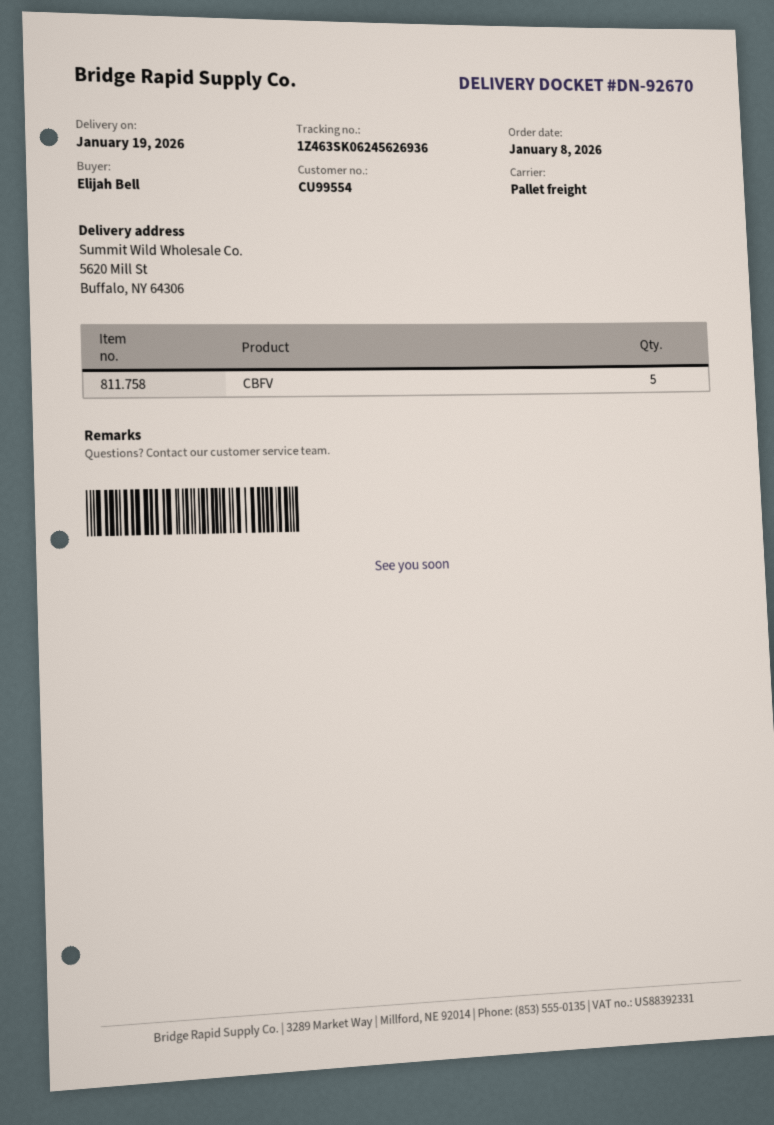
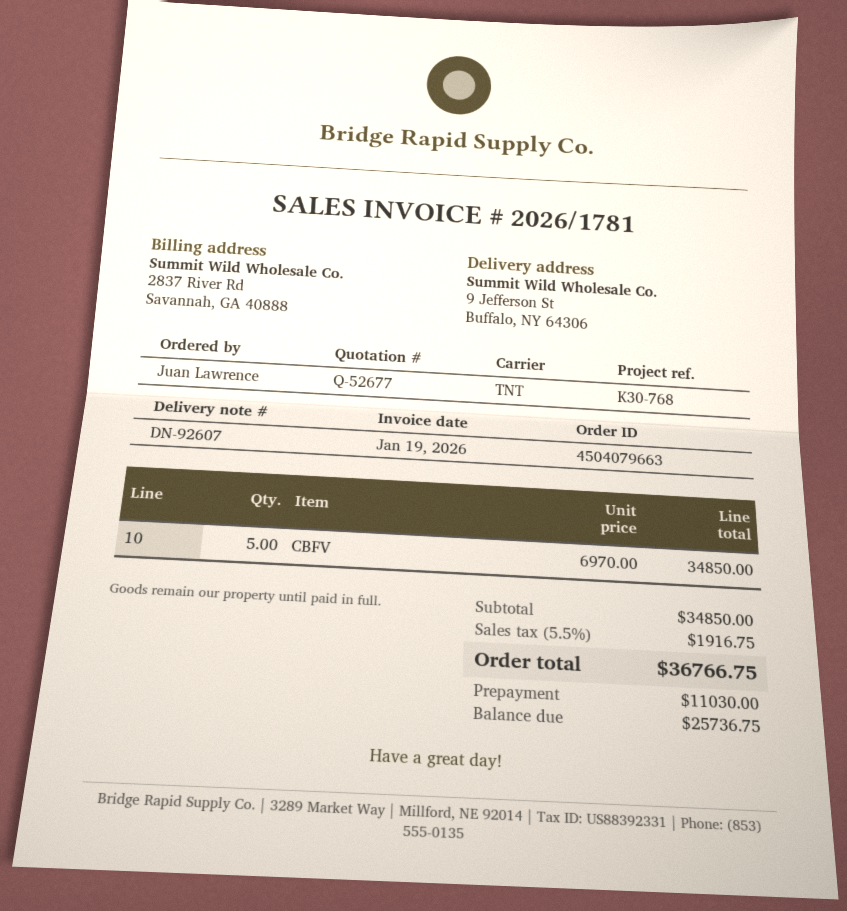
delivery note number: DN-92670 -> DN-92607
ordered by: Elijah Bell -> Juan Lawrence
shipping method: pallet freight -> TNT
ship to: 5620 Mill St, Buffalo, NY 64306 -> 9 Jefferson St, Buffalo, NY 64306

